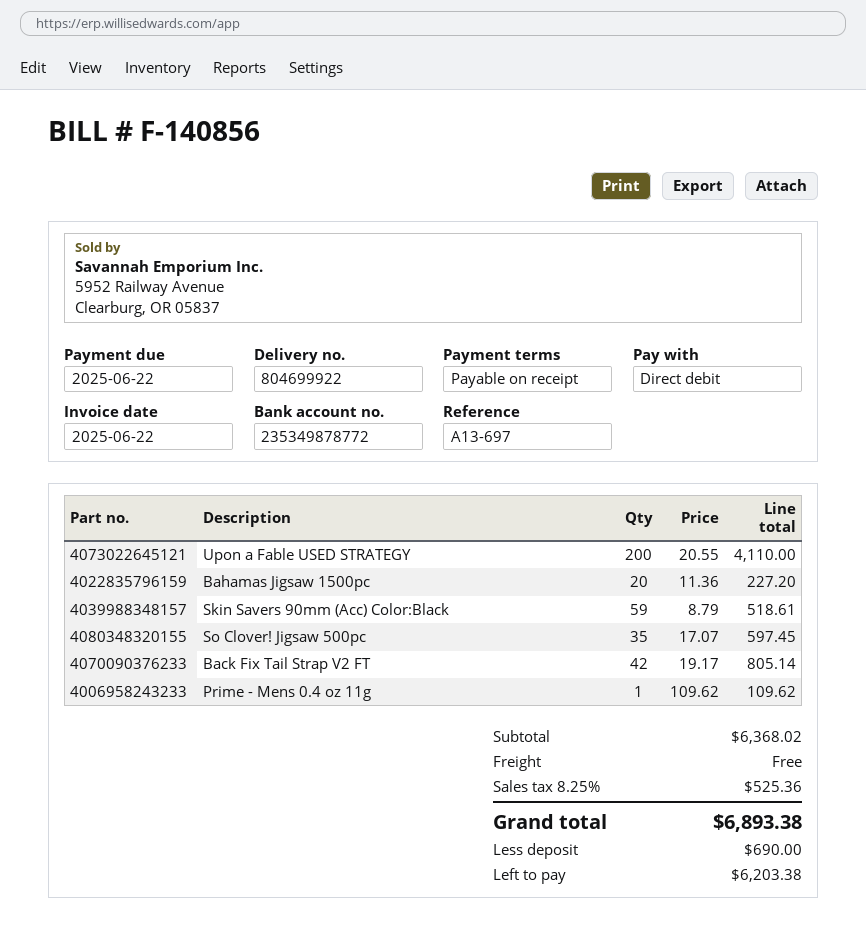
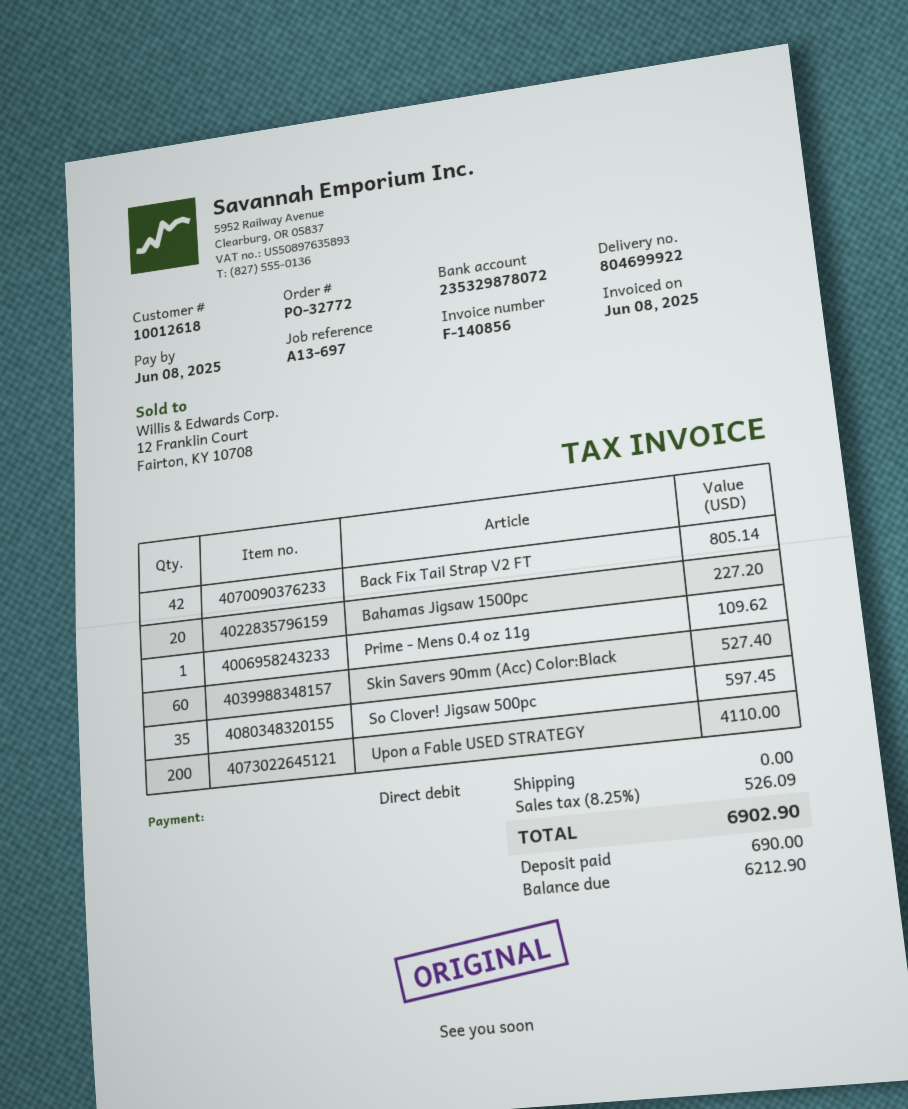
invoice date: 2025-06-22 -> 2025-06-08
due date: 2025-06-22 -> 2025-06-08
bank account: 235349878772 -> 235329878072
Skin Savers 90mm (Acc) Color:Black: 59 for 518.61 -> 60 for 527.40
tax: 8.25% = 525.36 -> 8.25% = 526.09
total: 6893.38 -> 6902.90
balance: 6203.38 -> 6212.90

